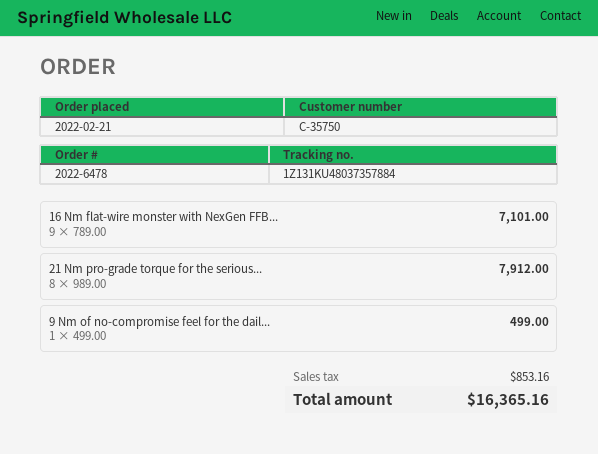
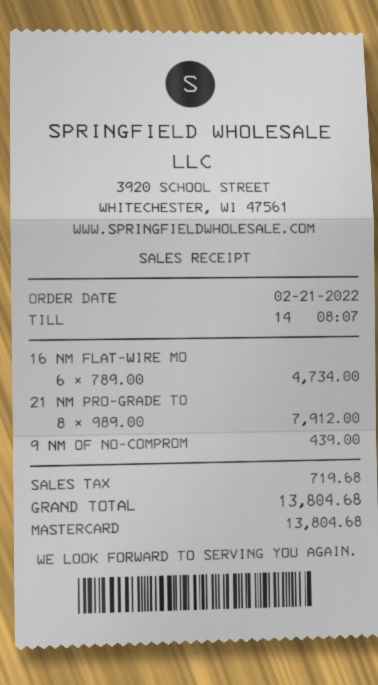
16 Nm flat-wire monster with NexGen FFB...: 9 x 789.00 = 7101.00 -> 6 x 789.00 = 4734.00
9 Nm of no-compromise feel for the dail...: 1 x 499.00 = 499.00 -> 1 x 439.00 = 439.00
tax: 853.16 -> 719.68
total: 16365.16 -> 13804.68

